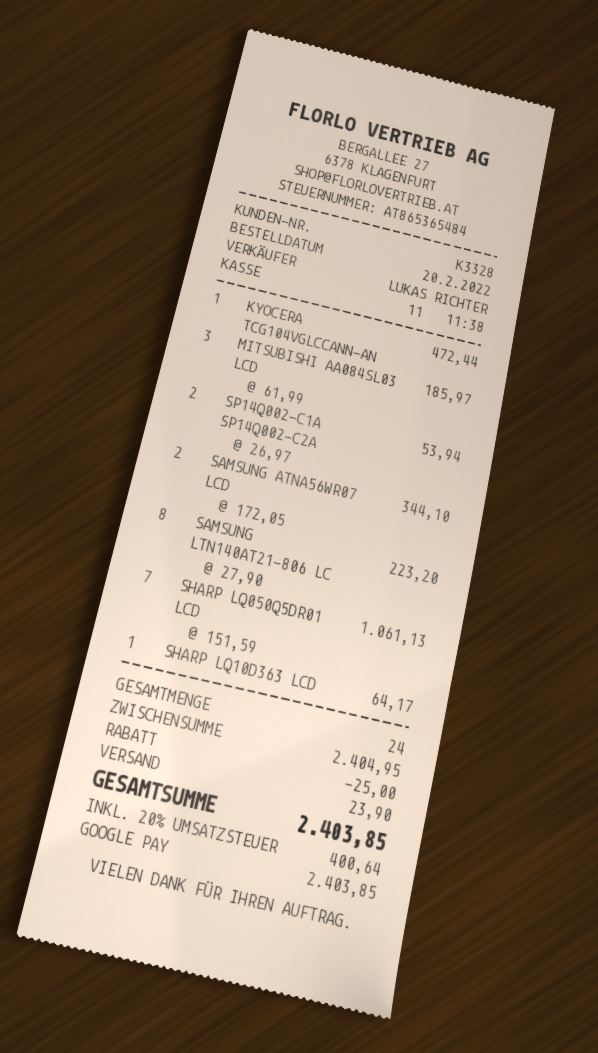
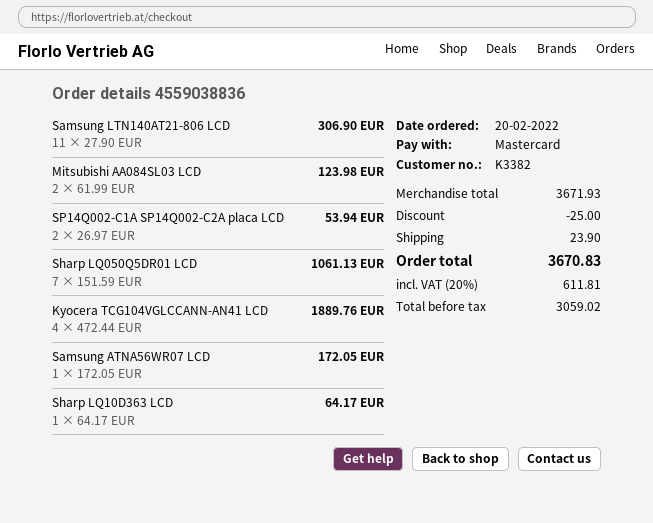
customer number: K3328 -> K3382
payment method: Google Pay -> Mastercard
KYOCERA TCG104VGLCCANN-AN: 1 x 472.44 = 472.44 -> 4 x 472.44 = 1889.76
MITSUBISHI AA084SL03 LCD: 3 x 61.99 = 185.97 -> 2 x 61.99 = 123.98
SAMSUNG ATNA56WR07 LCD: 2 x 172.05 = 344.10 -> 1 x 172.05 = 172.05
SAMSUNG LTN140AT21-806 LC: 8 x 27.90 = 223.20 -> 11 x 27.90 = 306.90
subtotal: 2404.95 -> 3671.93
tax: 20% = 400.64 -> 20% = 611.81
total: 2403.85 -> 3670.83

